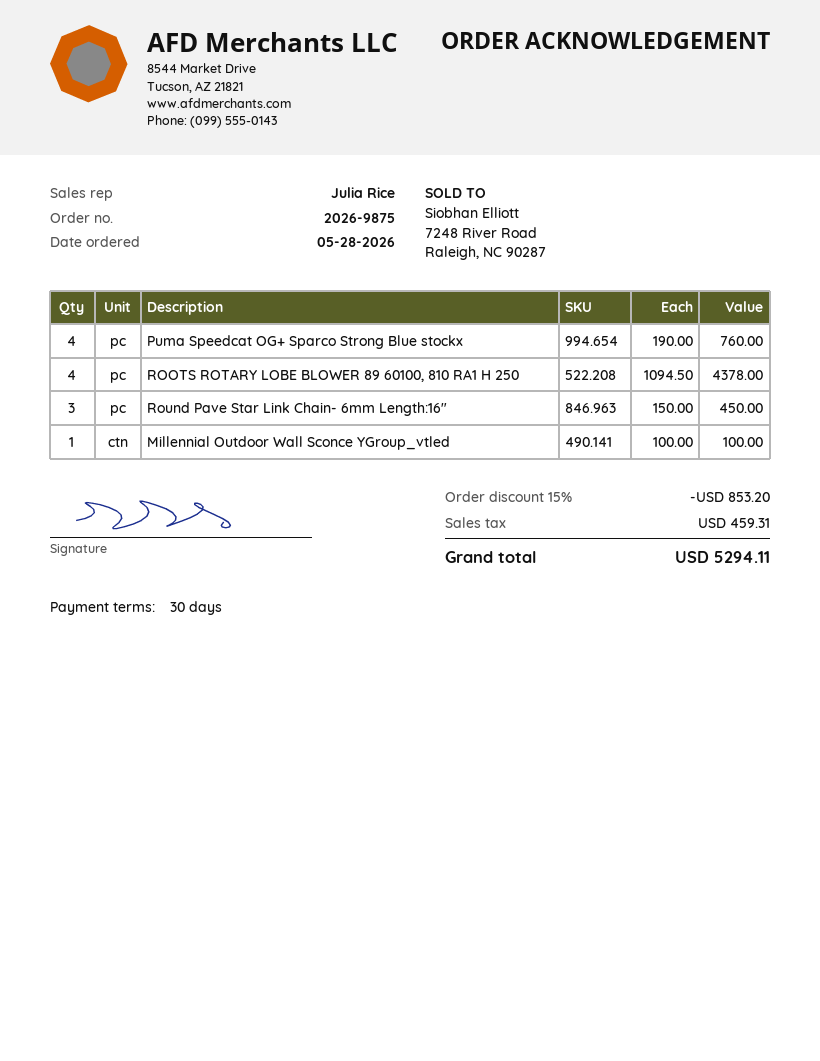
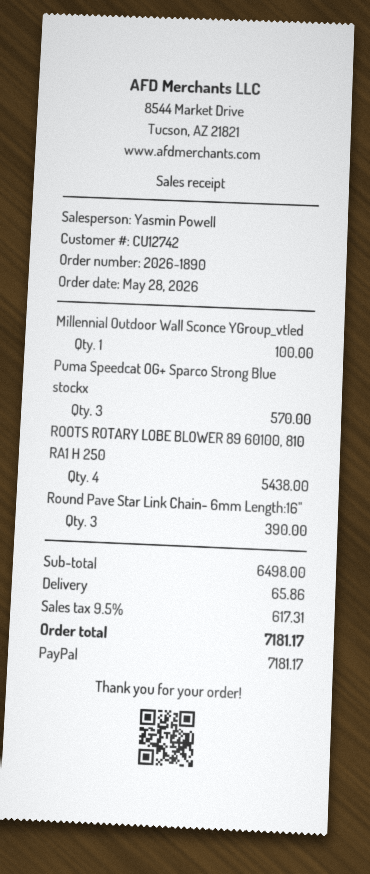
order number: 2026-9875 -> 2026-1890
sales rep: Julia Rice -> Yasmin Powell
Puma Speedcat OG+ Sparco Strong Blue stockx: 4 for 760.00 -> 3 for 570.00
ROOTS ROTARY LOBE BLOWER 89 60100, 810 RA1 H 250: 4 for 4378.00 -> 4 for 5438.00
Round Pave Star Link Chain- 6mm Length:16": 3 for 450.00 -> 3 for 390.00
discount: 15% = 853.20 -> none
shipping: none -> 65.86
tax: 459.31 -> 617.31
total: 5294.11 -> 7181.17

